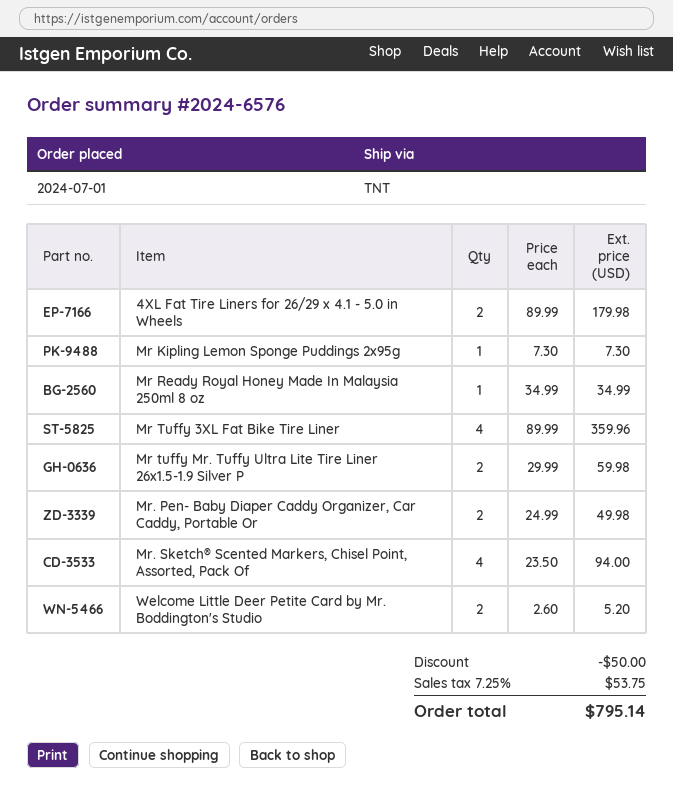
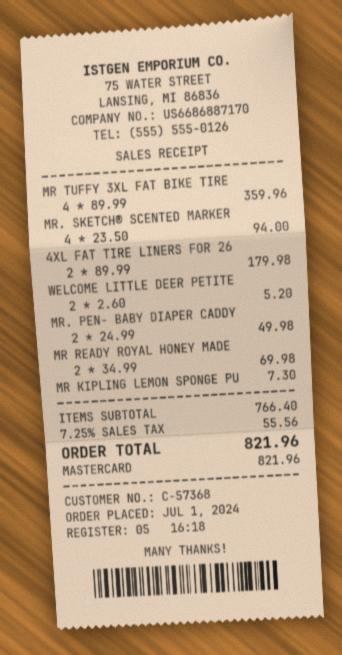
Mr Ready Royal Honey Made In Malaysia 250ml 8 oz: 1 x 34.99 = 34.99 -> 2 x 34.99 = 69.98
Mr tuffy Mr. Tuffy Ultra Lite Tire Liner 26x1.5-1.9 Silver P: 2 x 29.99 = 59.98 -> none
discount: 50.00 -> none
tax: 7.25% = 53.75 -> 7.25% = 55.56
total: 795.14 -> 821.96

